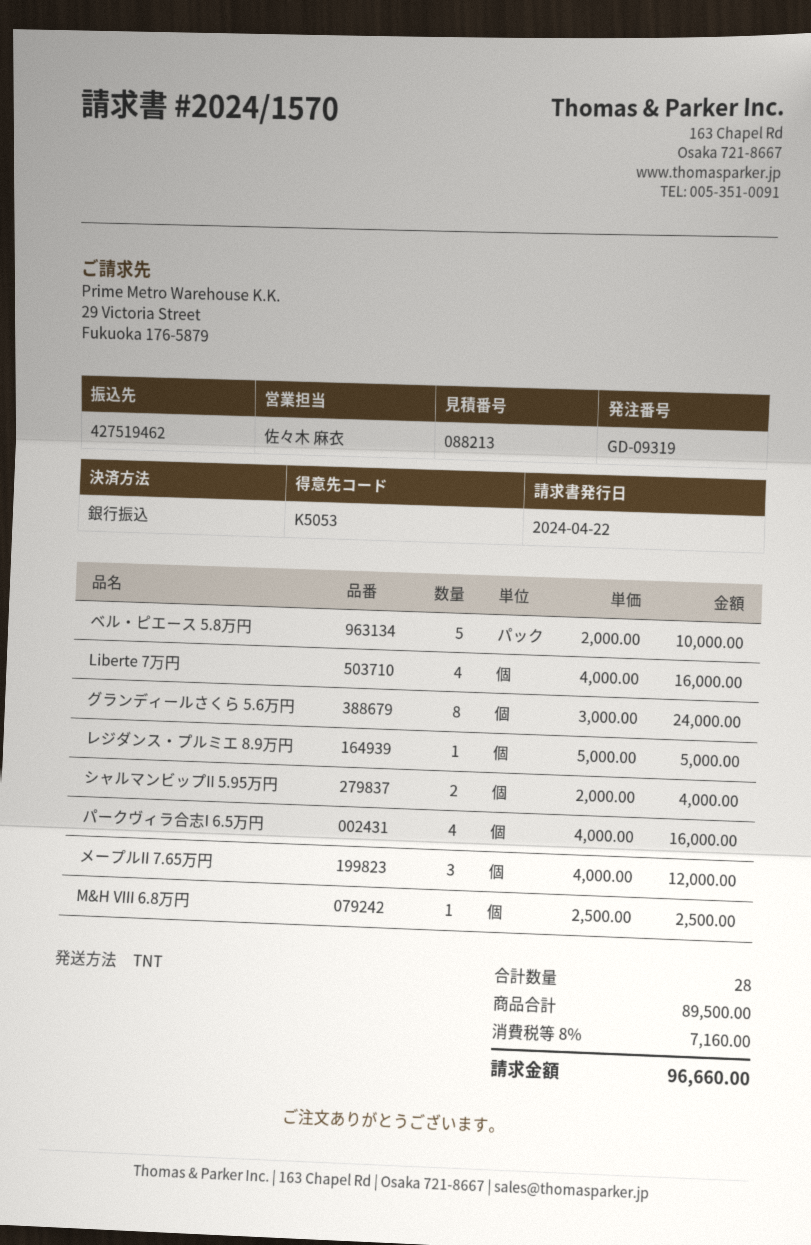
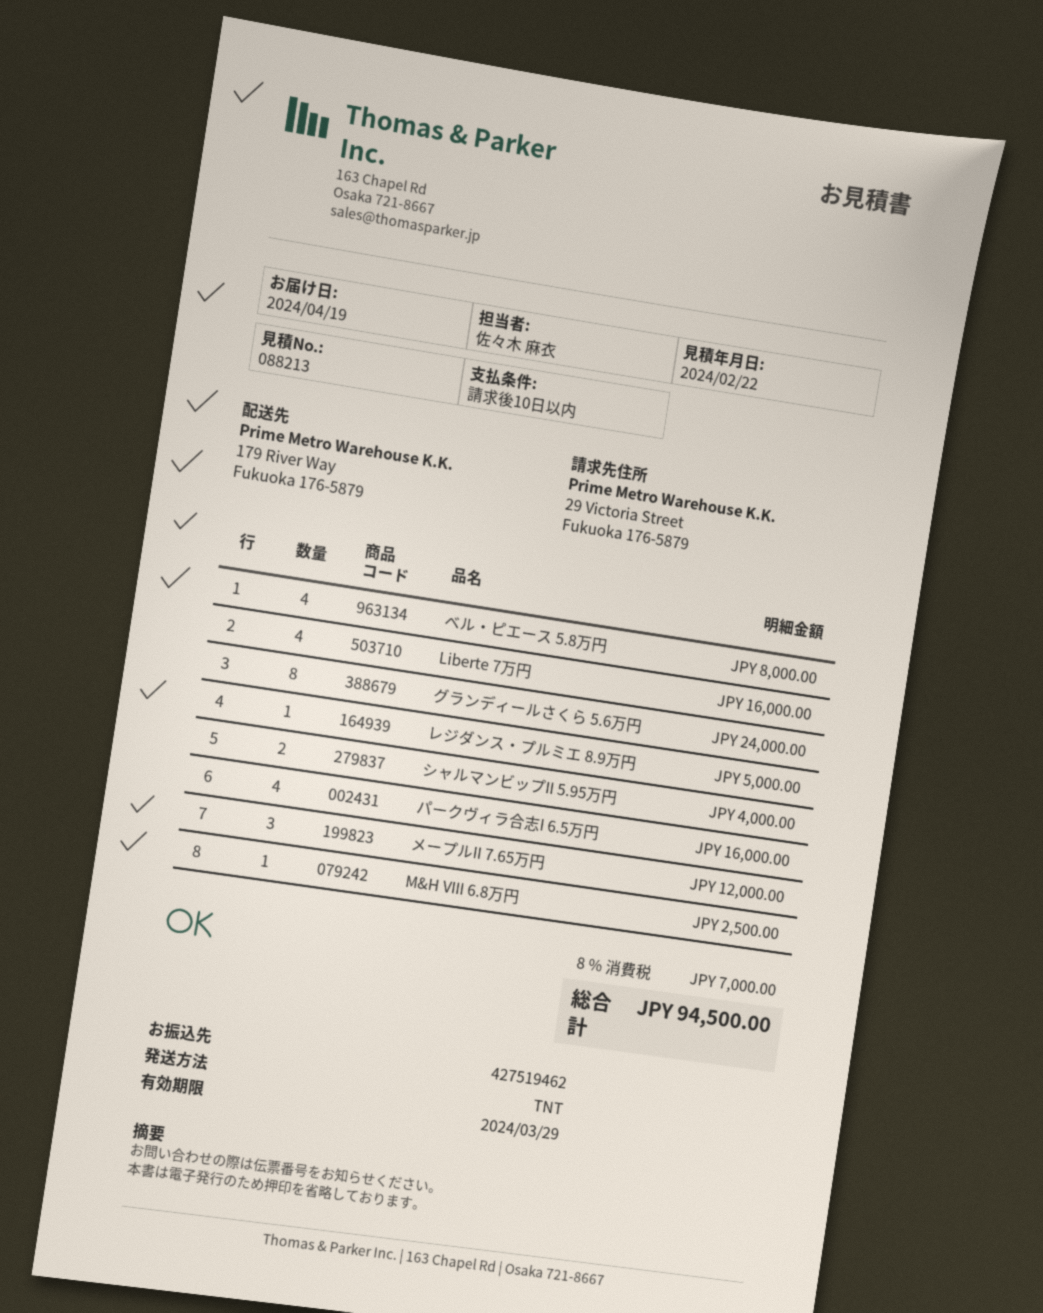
ベル・ピエース 5.8万円: 5 for 10000.00 -> 4 for 8000.00
tax: 8% = 7160.00 -> 8% = 7000.00
total: 96660.00 -> 94500.00

